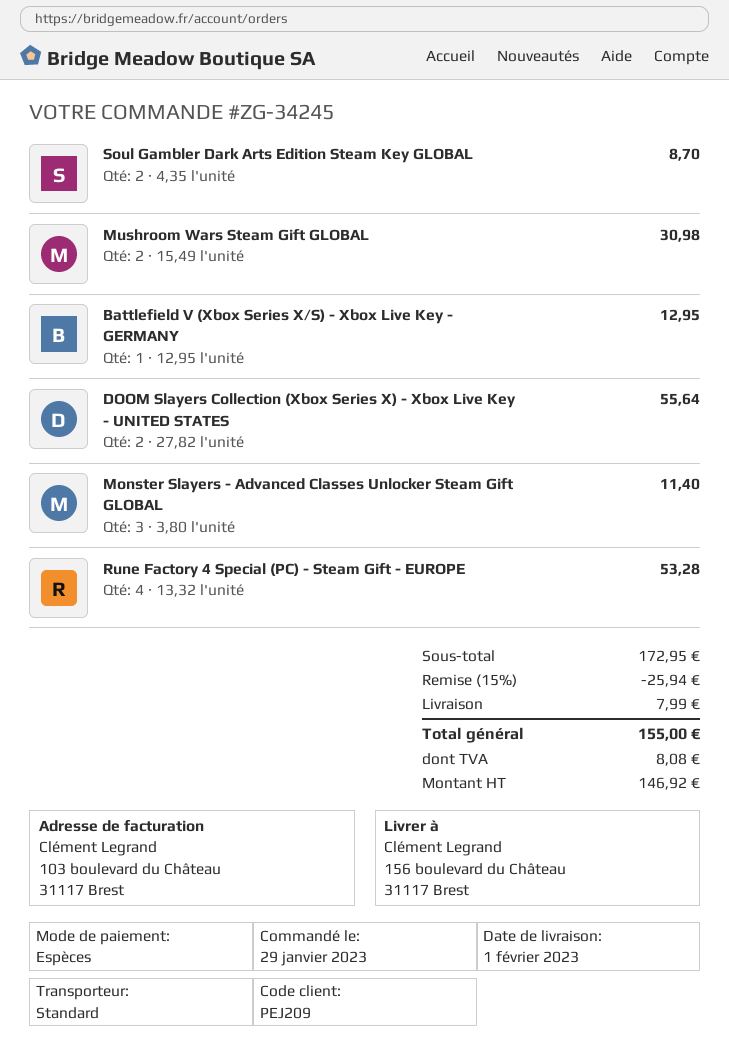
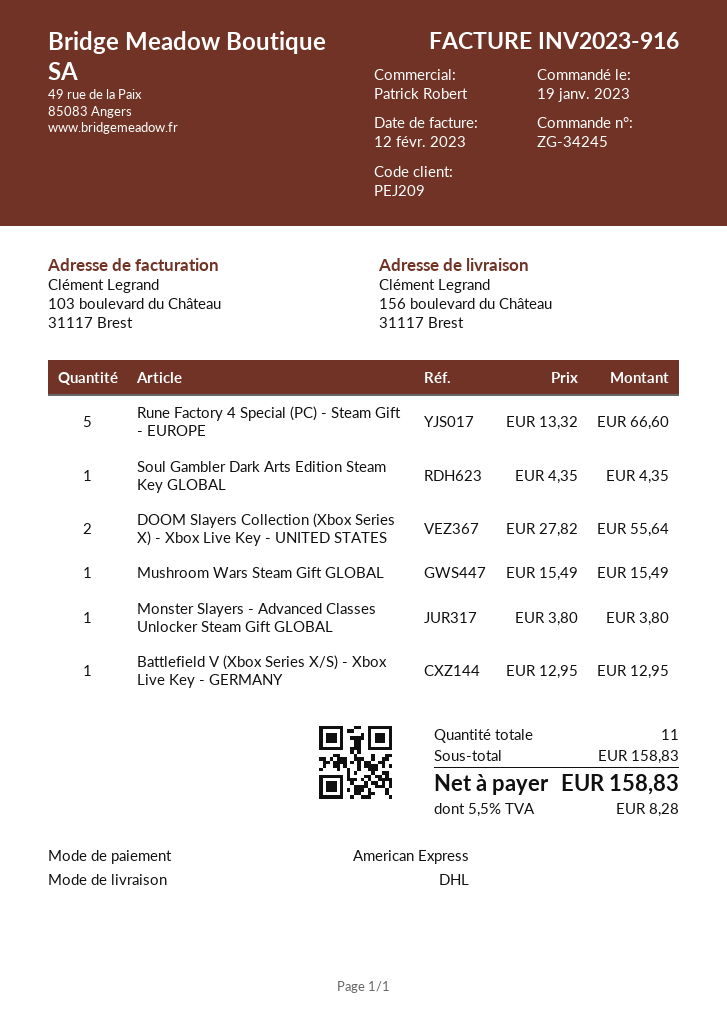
order date: 2023-01-29 -> 2023-01-19
payment method: cash -> American Express
shipping method: standard -> DHL
Soul Gambler Dark Arts Edition Steam Key GLOBAL: 2 x 4.35 = 8.70 -> 1 x 4.35 = 4.35
Mushroom Wars Steam Gift GLOBAL: 2 x 15.49 = 30.98 -> 1 x 15.49 = 15.49
Monster Slayers - Advanced Classes Unlocker Steam Gift GLOBAL: 3 x 3.80 = 11.40 -> 1 x 3.80 = 3.80
Rune Factory 4 Special (PC) - Steam Gift - EUROPE: 4 x 13.32 = 53.28 -> 5 x 13.32 = 66.60
subtotal: 172.95 -> 158.83
discount: 15% = 25.94 -> none
shipping: 7.99 -> none
tax: 8.08 -> 8.28
total: 155.00 -> 158.83

